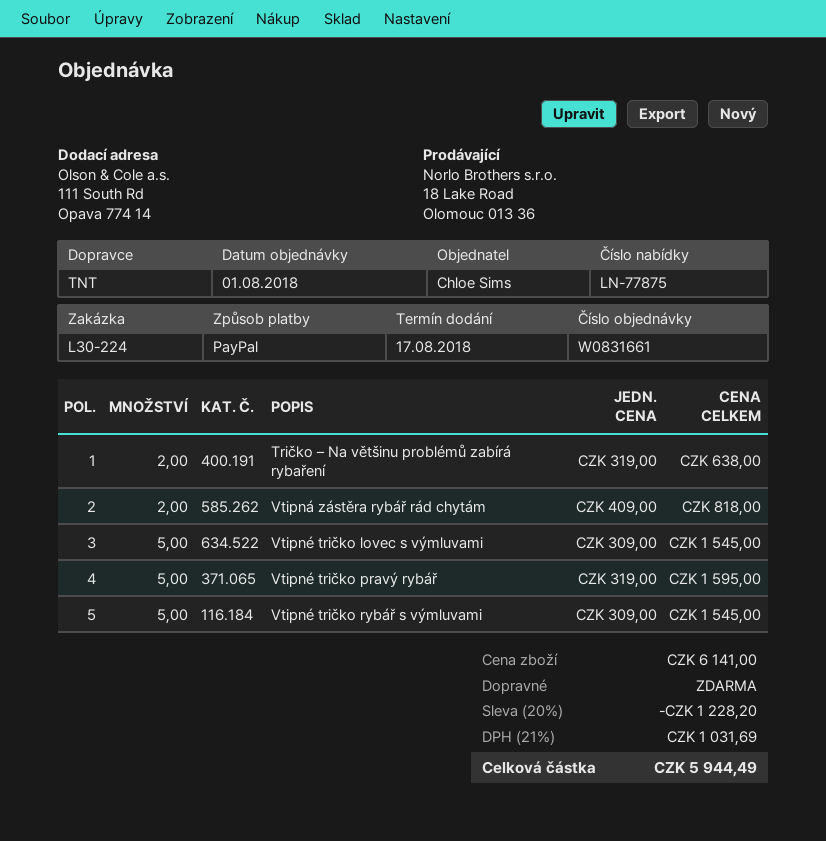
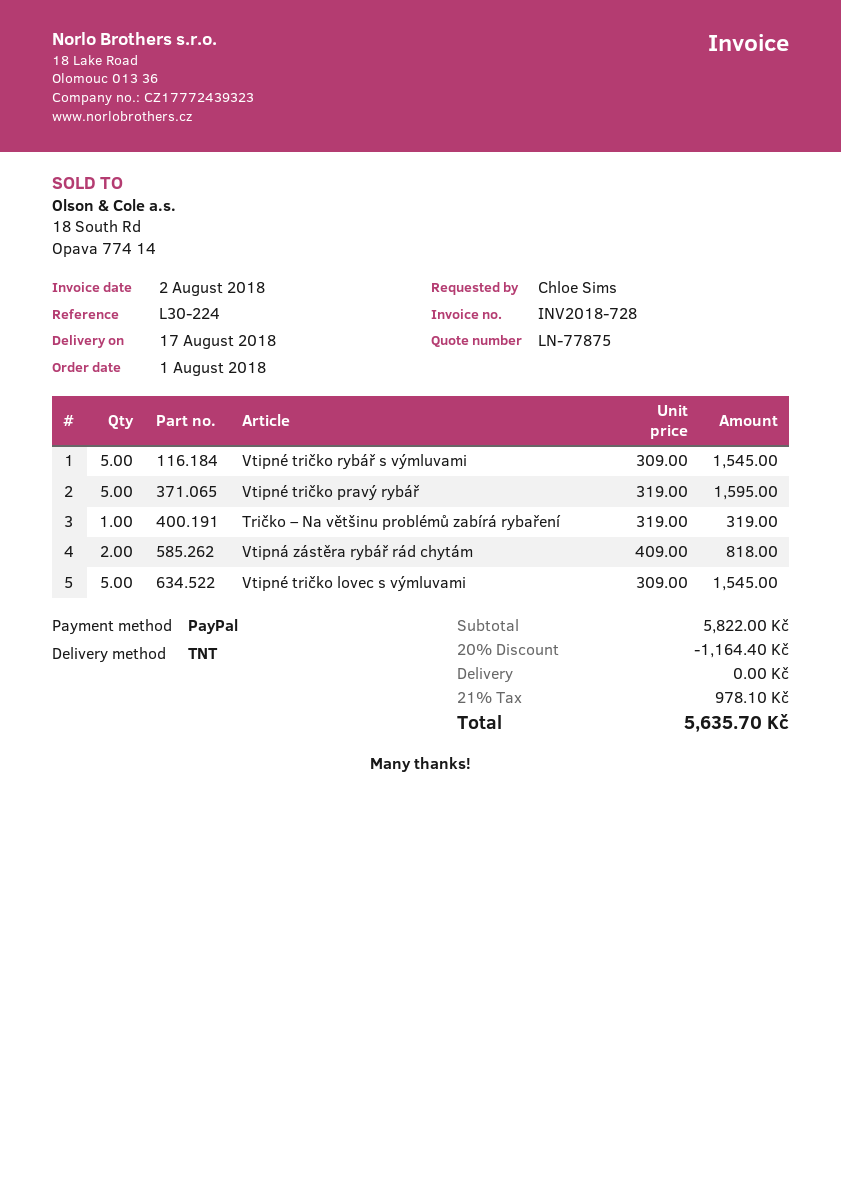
Tričko – Na většinu problémů zabírá rybaření: 2 x 319.00 = 638.00 -> 1 x 319.00 = 319.00
subtotal: 6141.00 -> 5822.00
discount: 20% = 1228.20 -> 20% = 1164.40
tax: 21% = 1031.69 -> 21% = 978.10
total: 5944.49 -> 5635.70

